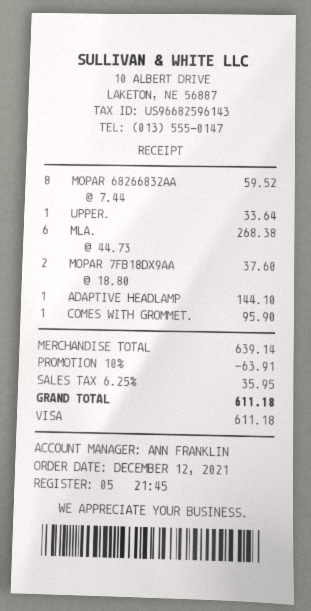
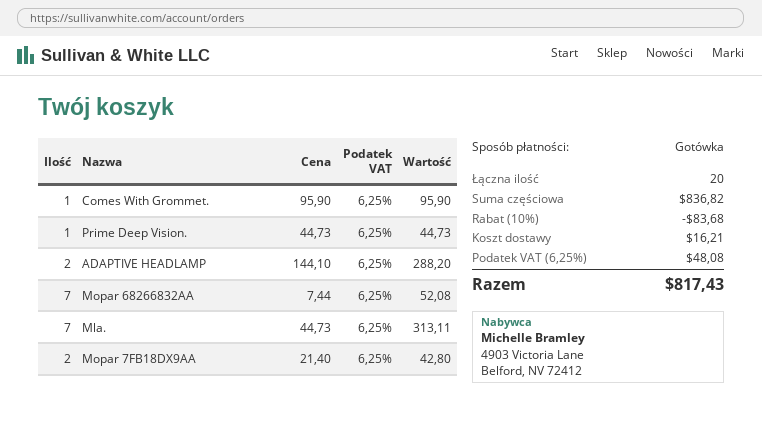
payment method: Visa -> cash
MOPAR 68266832AA: 8 x 7.44 = 59.52 -> 7 x 7.44 = 52.08
UPPER.: 1 x 33.64 = 33.64 -> none
MLA.: 6 x 44.73 = 268.38 -> 7 x 44.73 = 313.11
MOPAR 7FB18DX9AA: 2 x 18.80 = 37.60 -> 2 x 21.40 = 42.80
ADAPTIVE HEADLAMP: 1 x 144.10 = 144.10 -> 2 x 144.10 = 288.20
Prime Deep Vision.: none -> 1 x 44.73 = 44.73
subtotal: 639.14 -> 836.82
discount: 10% = 63.91 -> 10% = 83.68
shipping: none -> 16.21
tax: 6.25% = 35.95 -> 6.25% = 48.08
total: 611.18 -> 817.43

